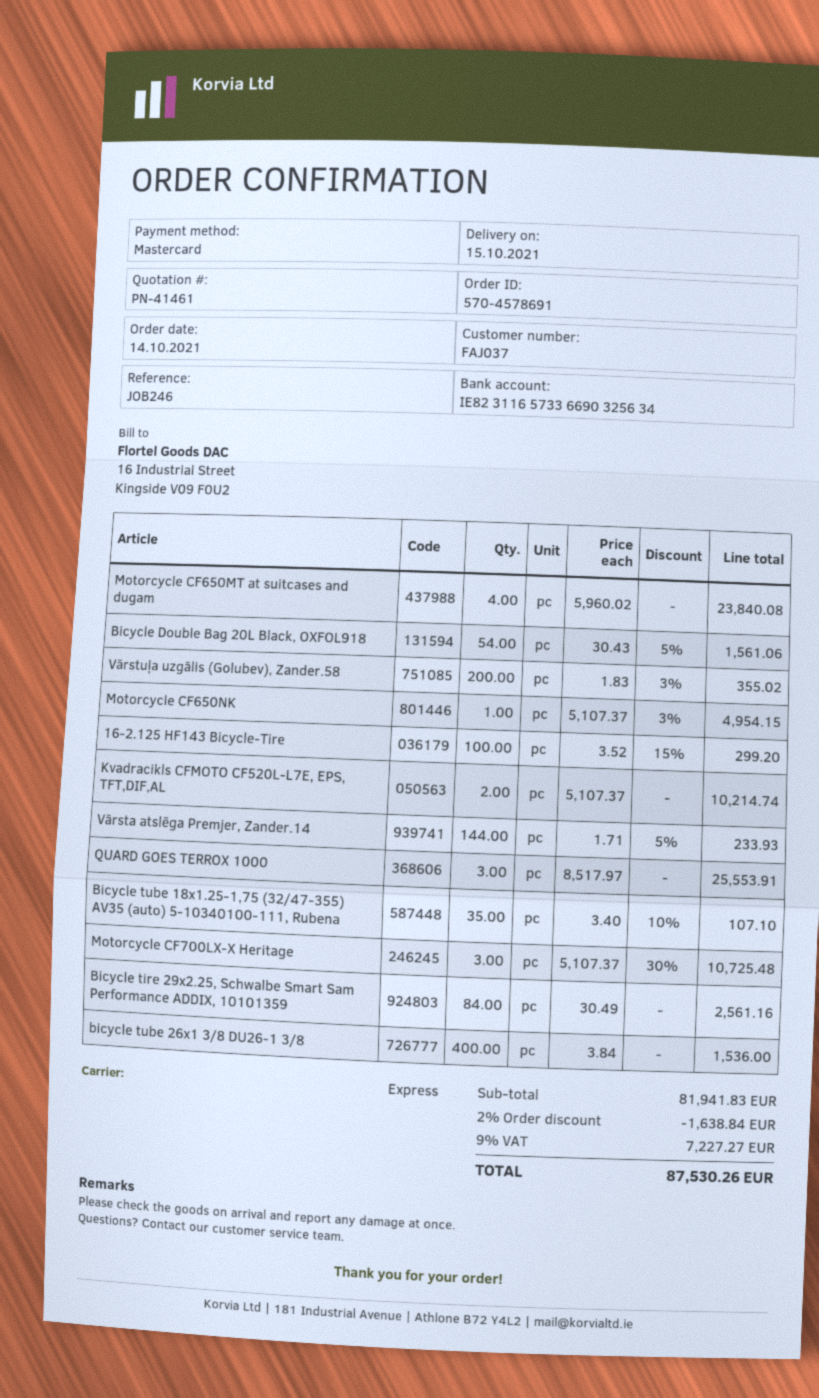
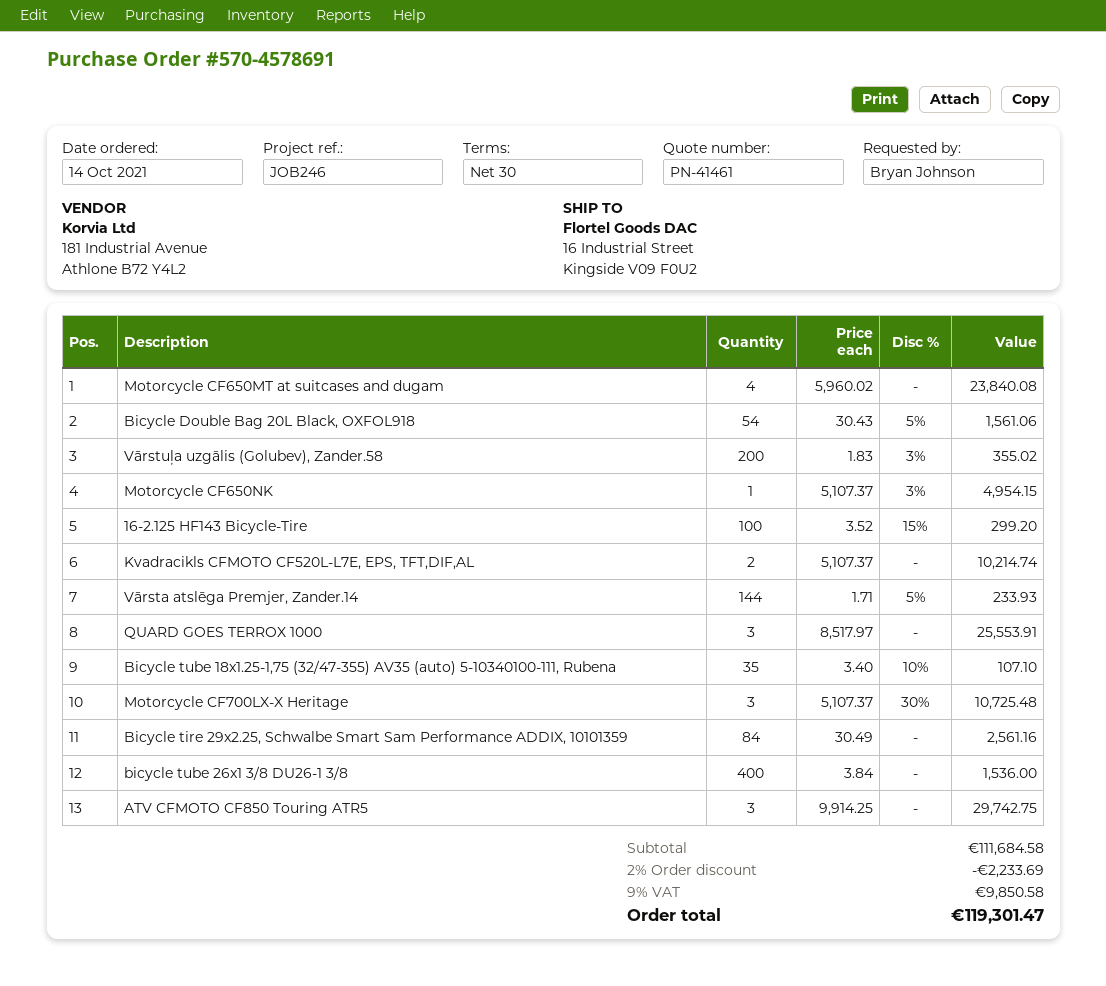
ATV CFMOTO CF850 Touring ATR5: none -> 3 x 9914.25 = 29742.75
subtotal: 81941.83 -> 111684.58
discount: 2% = 1638.84 -> 2% = 2233.69
tax: 9% = 7227.27 -> 9% = 9850.58
total: 87530.26 -> 119301.47

